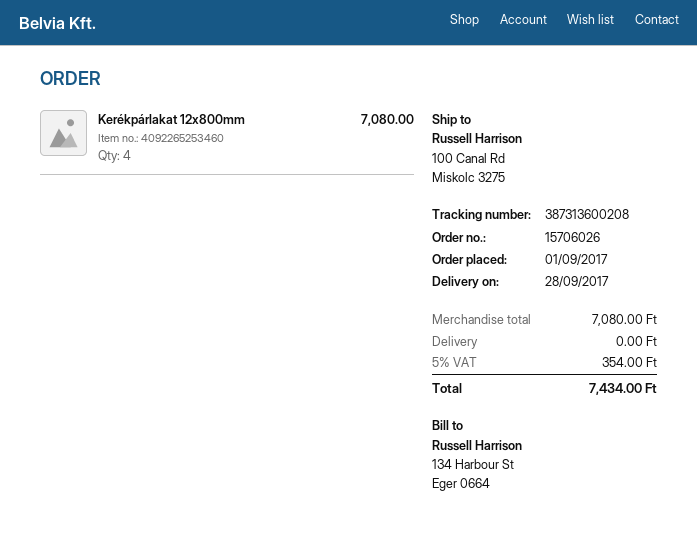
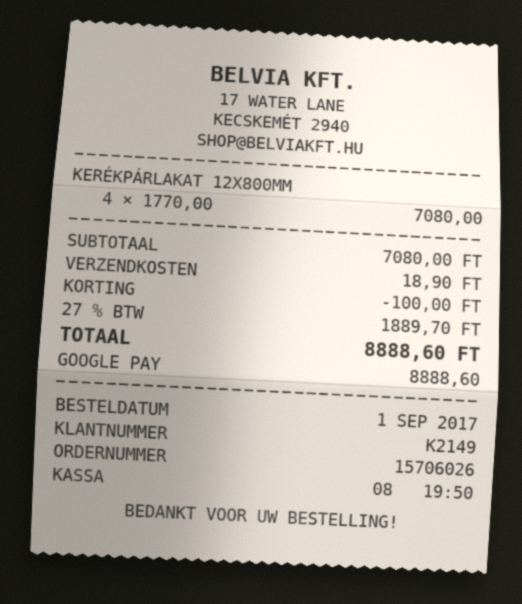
discount: none -> 100.00
shipping: 0.00 -> 18.90
tax: 5% = 354.00 -> 27% = 1889.70
total: 7434.00 -> 8888.60

